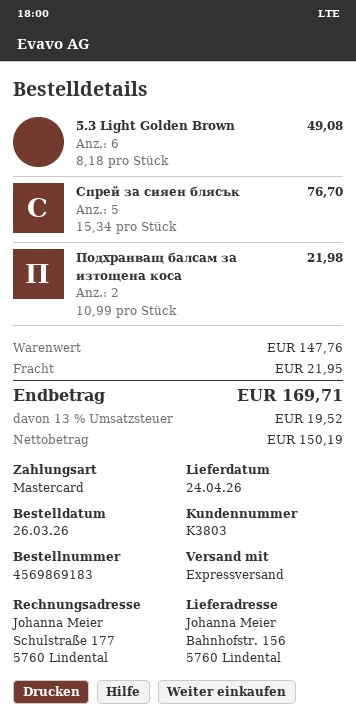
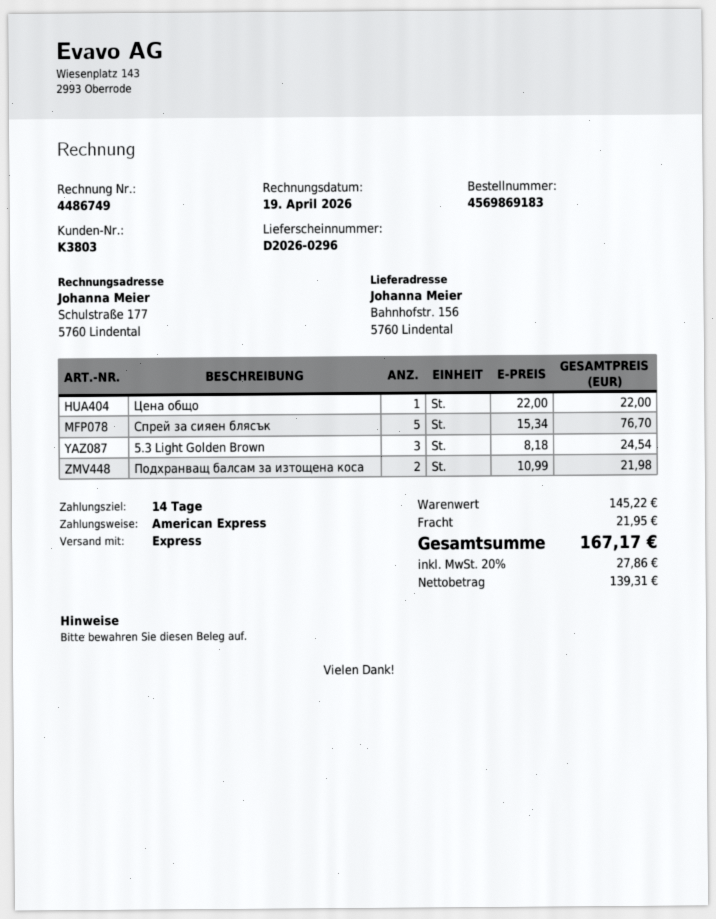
payment method: Mastercard -> American Express
5.3 Light Golden Brown: 6 x 8.18 = 49.08 -> 3 x 8.18 = 24.54
Цена общо: none -> 1 x 22.00 = 22.00
subtotal: 147.76 -> 145.22
net: 150.19 -> 139.31
tax: 13% = 19.52 -> 20% = 27.86
total: 169.71 -> 167.17

